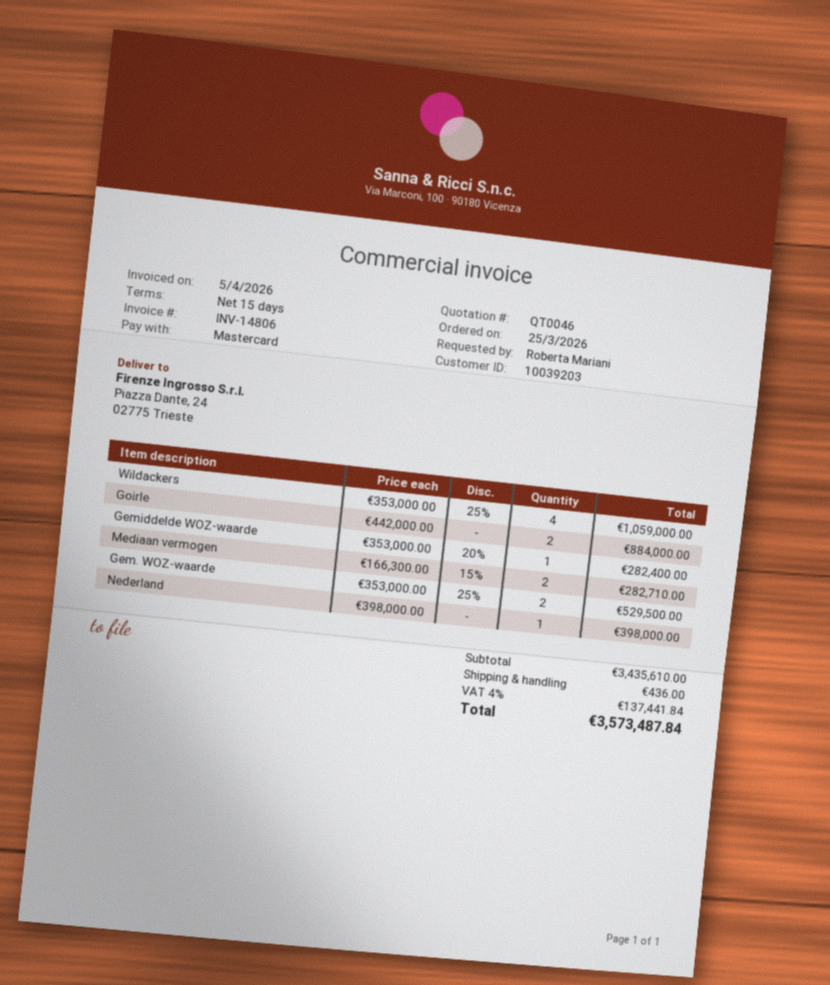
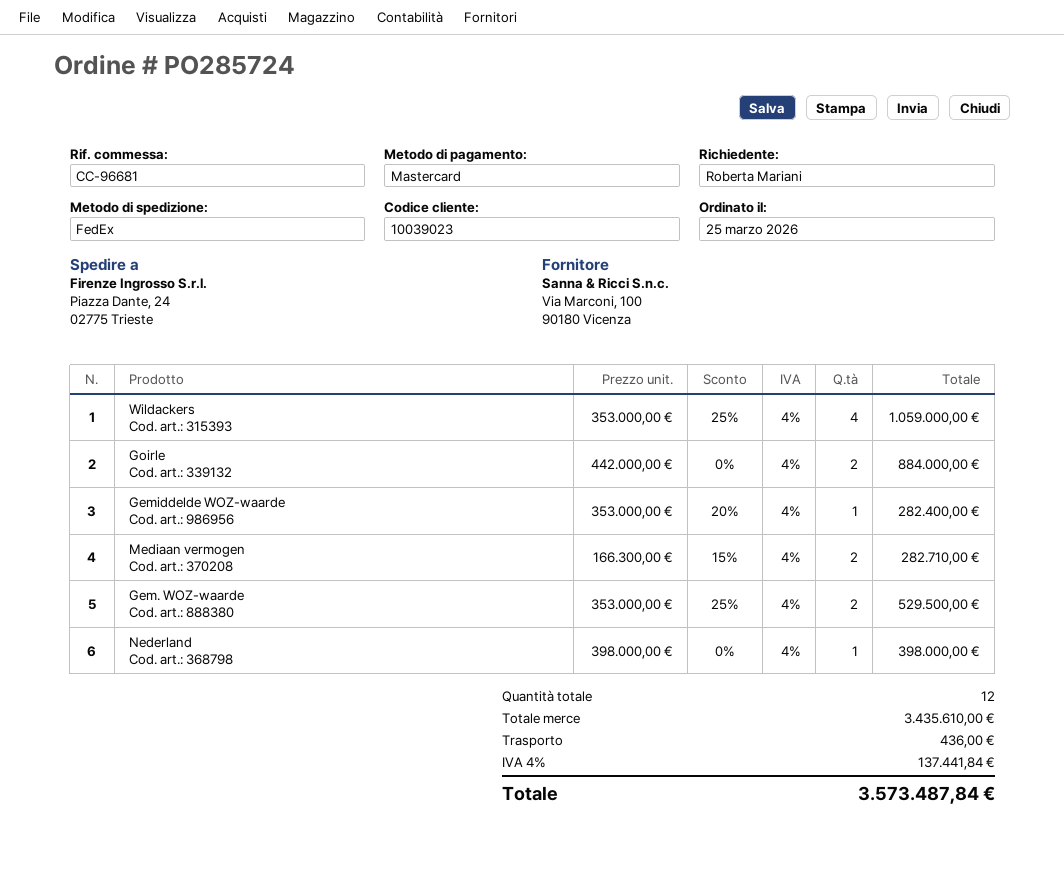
customer number: 10039203 -> 10039023

